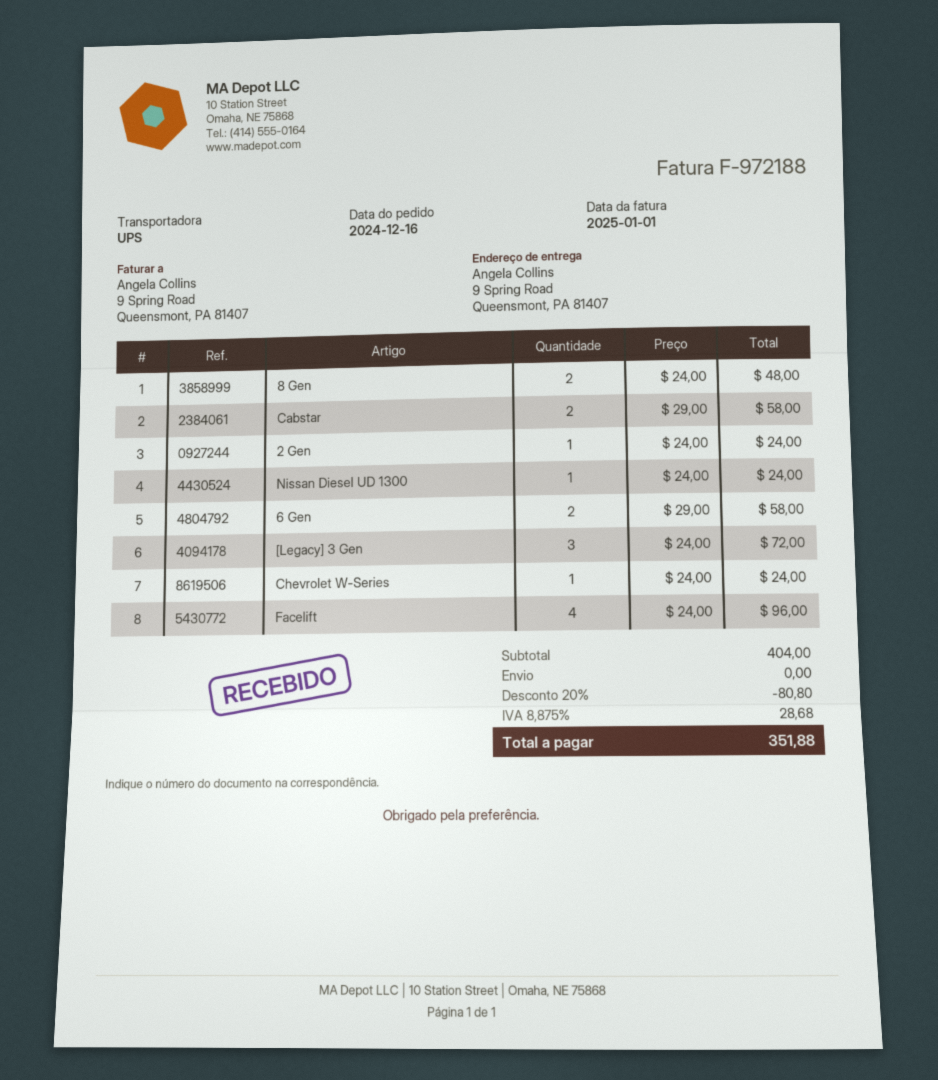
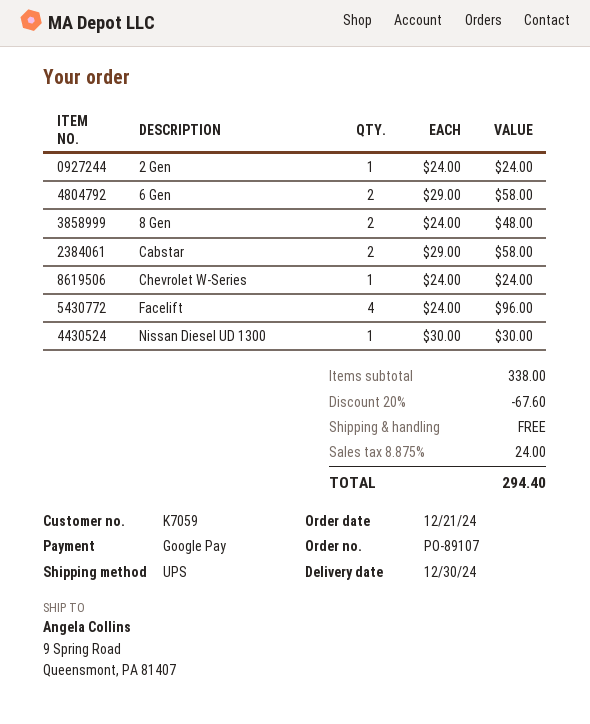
order date: 2024-12-16 -> 2024-12-21
Nissan Diesel UD 1300: 1 x 24.00 = 24.00 -> 1 x 30.00 = 30.00
[Legacy] 3 Gen: 3 x 24.00 = 72.00 -> none
subtotal: 404.00 -> 338.00
discount: 20% = 80.80 -> 20% = 67.60
tax: 8.875% = 28.68 -> 8.875% = 24.00
total: 351.88 -> 294.40

